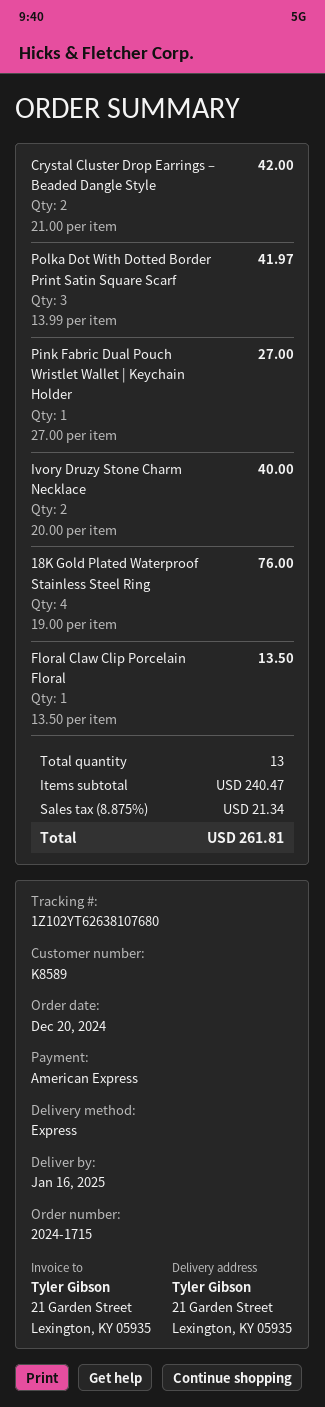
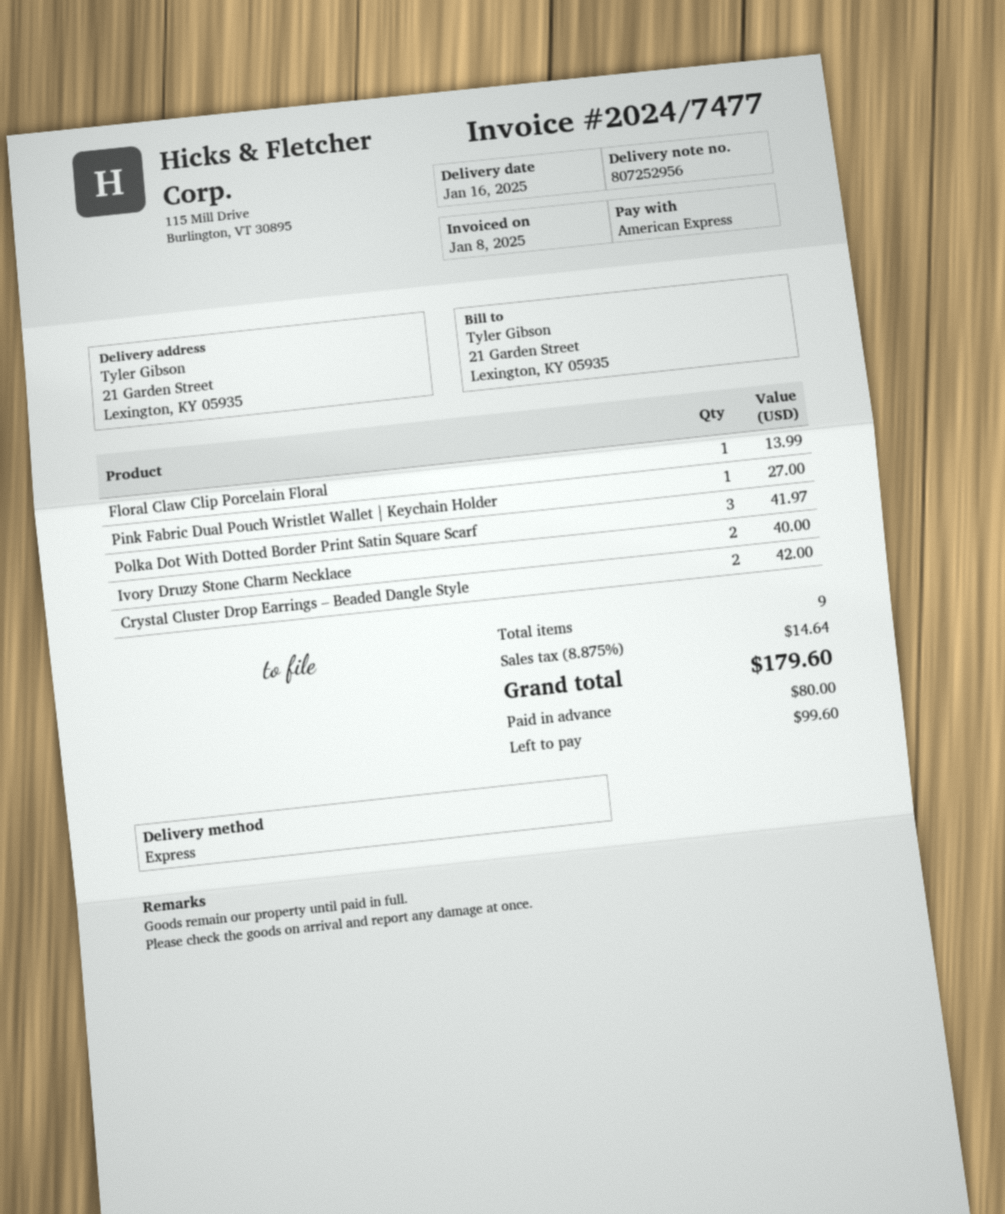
18K Gold Plated Waterproof Stainless Steel Ring: 4 for 76.00 -> none
Floral Claw Clip Porcelain Floral: 1 for 13.50 -> 1 for 13.99
total quantity: 13 -> 9
tax: 8.875% = 21.34 -> 8.875% = 14.64
total: 261.81 -> 179.60

